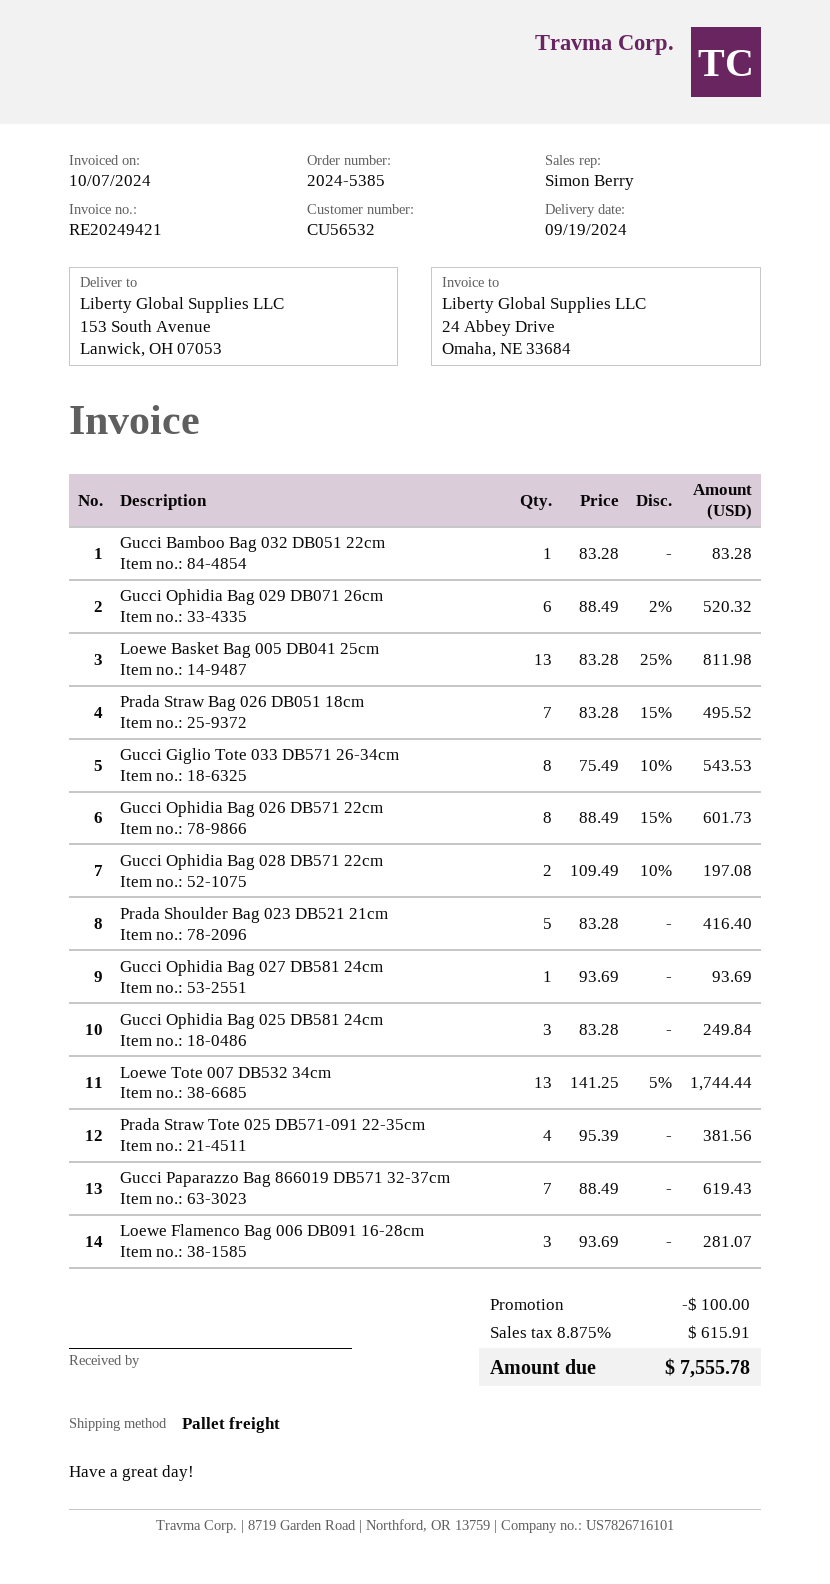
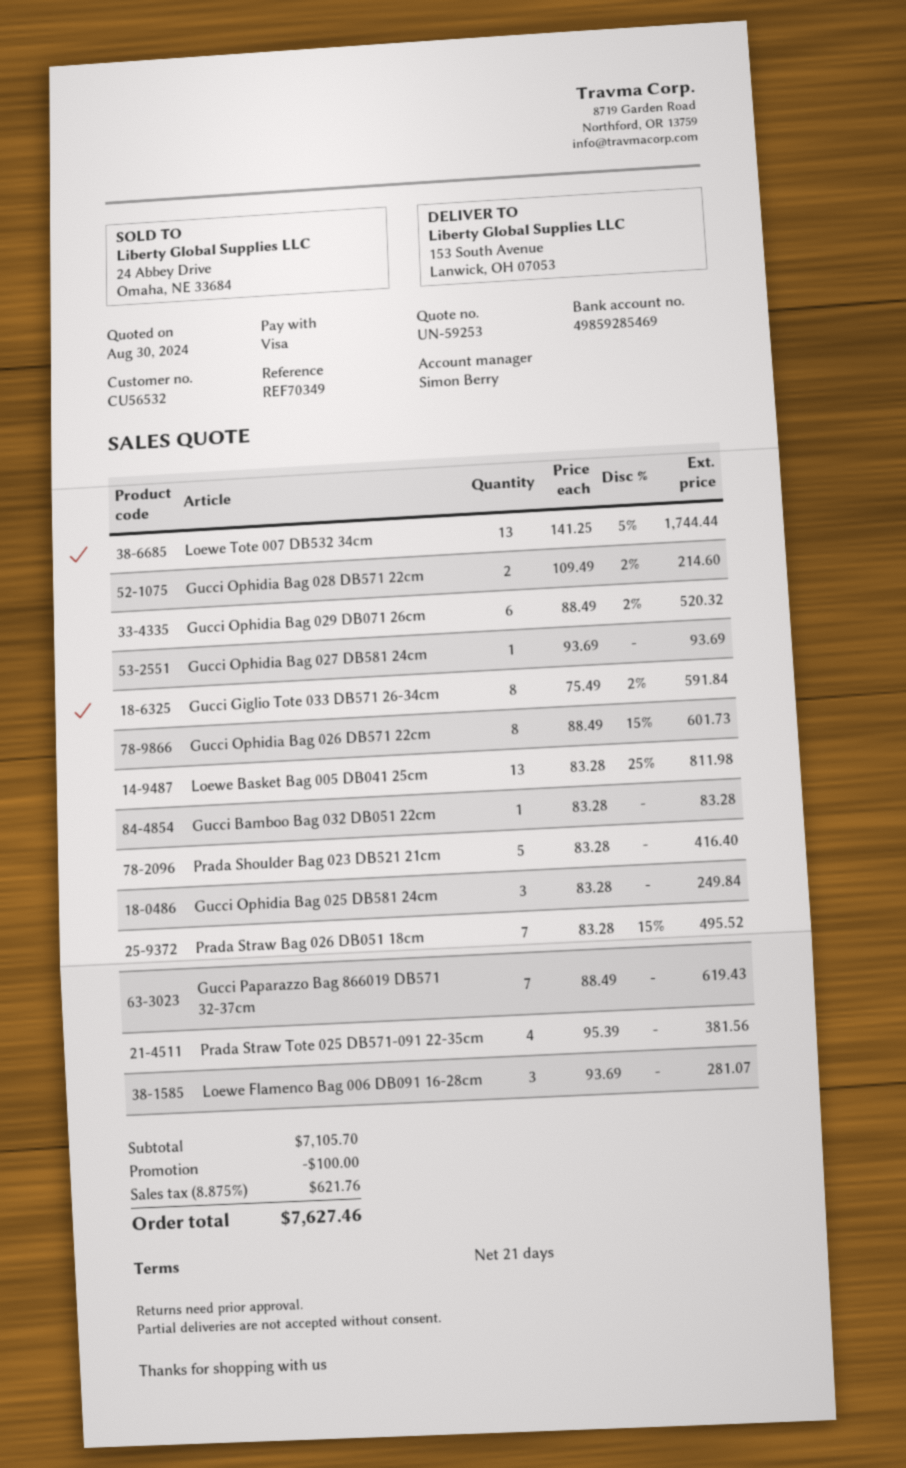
Gucci Giglio Tote 033 DB571 26-34cm: 8 x 75.49 - 10% = 543.53 -> 8 x 75.49 - 2% = 591.84
Gucci Ophidia Bag 028 DB571 22cm: 2 x 109.49 - 10% = 197.08 -> 2 x 109.49 - 2% = 214.60
tax: 8.875% = 615.91 -> 8.875% = 621.76
total: 7555.78 -> 7627.46

